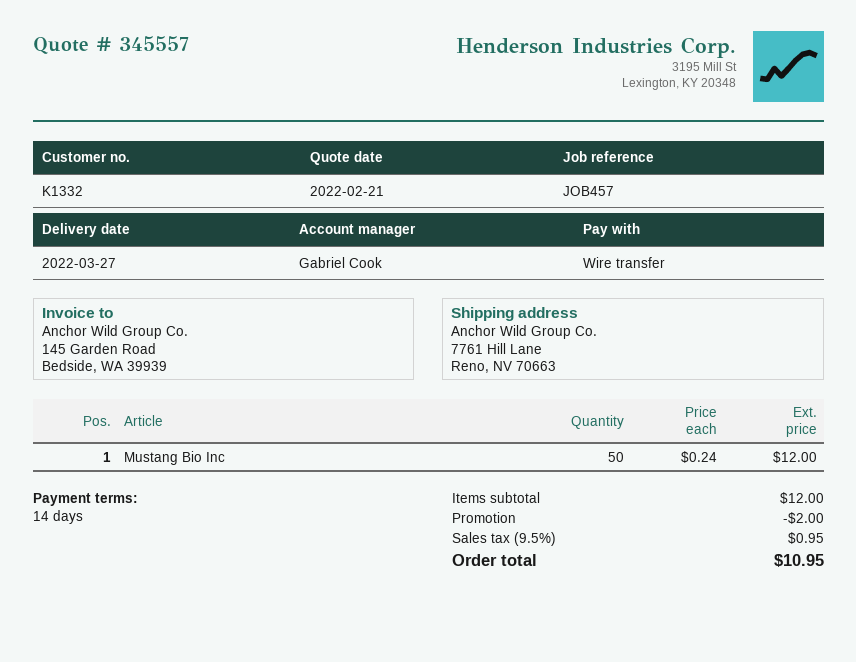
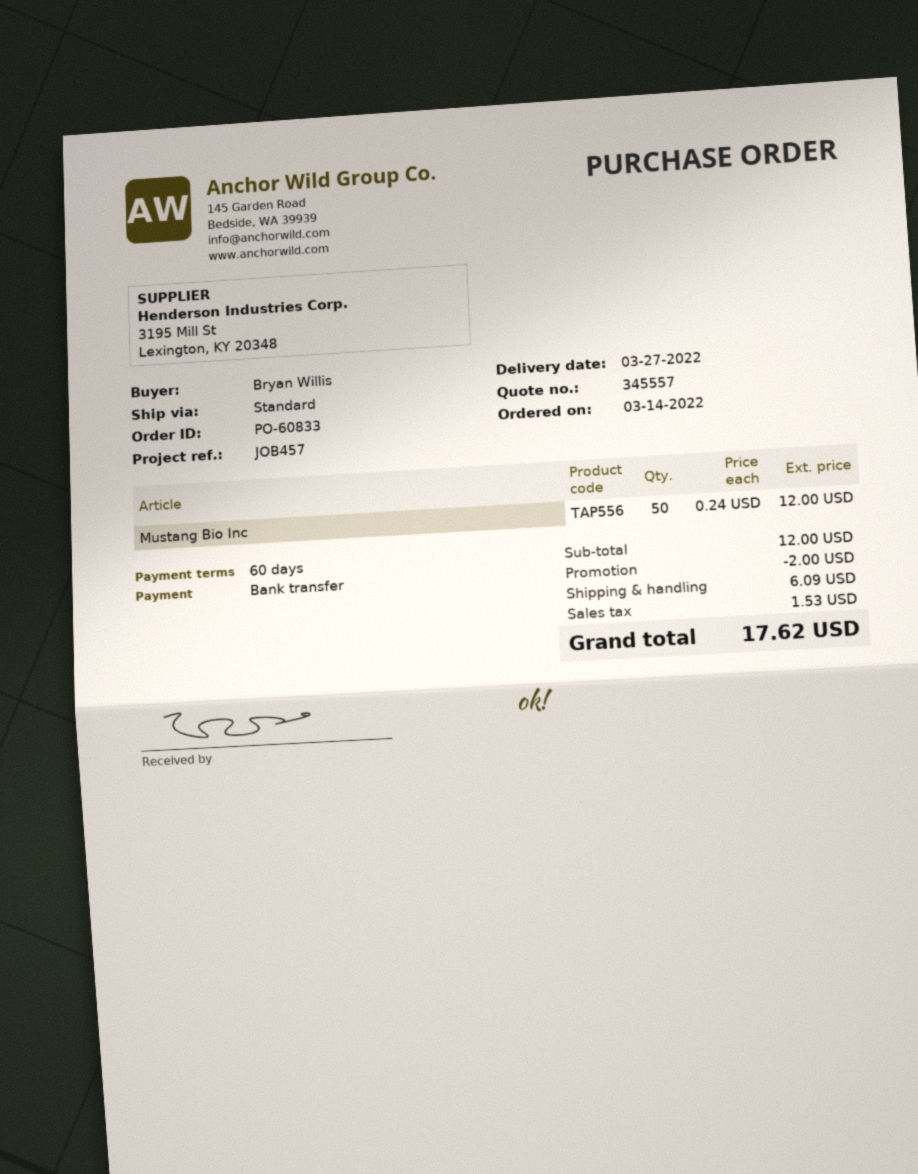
payment terms: 14 days -> 60 days
shipping: none -> 6.09
tax: 0.95 -> 1.53
total: 10.95 -> 17.62

